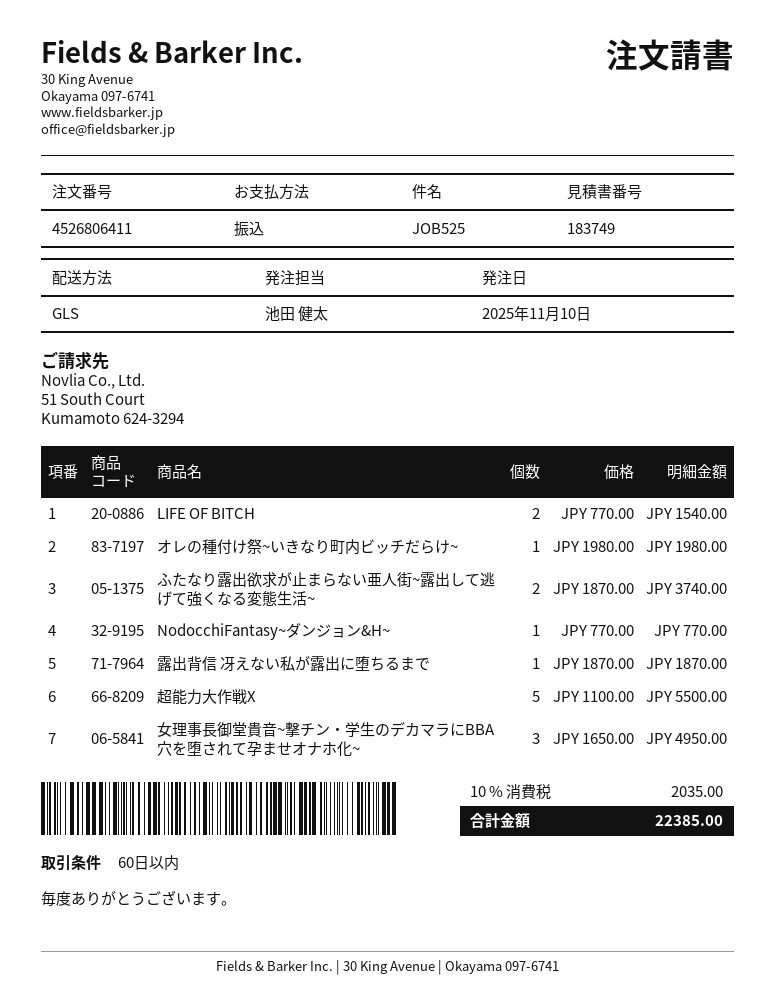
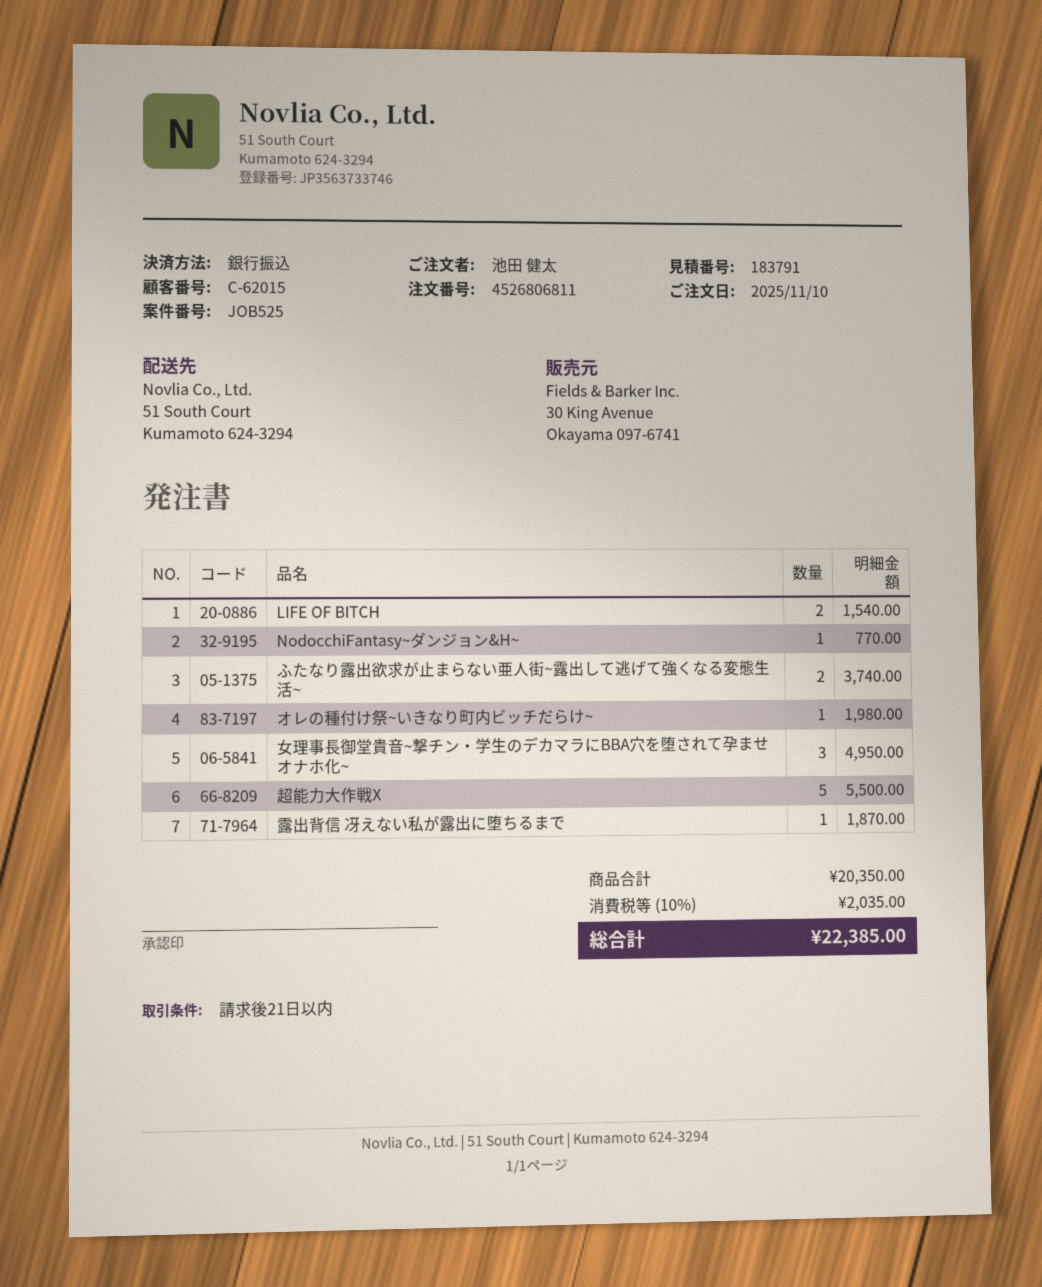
quote number: 183749 -> 183791
order number: 4526806411 -> 4526806811
payment terms: 60 days -> 21 days

